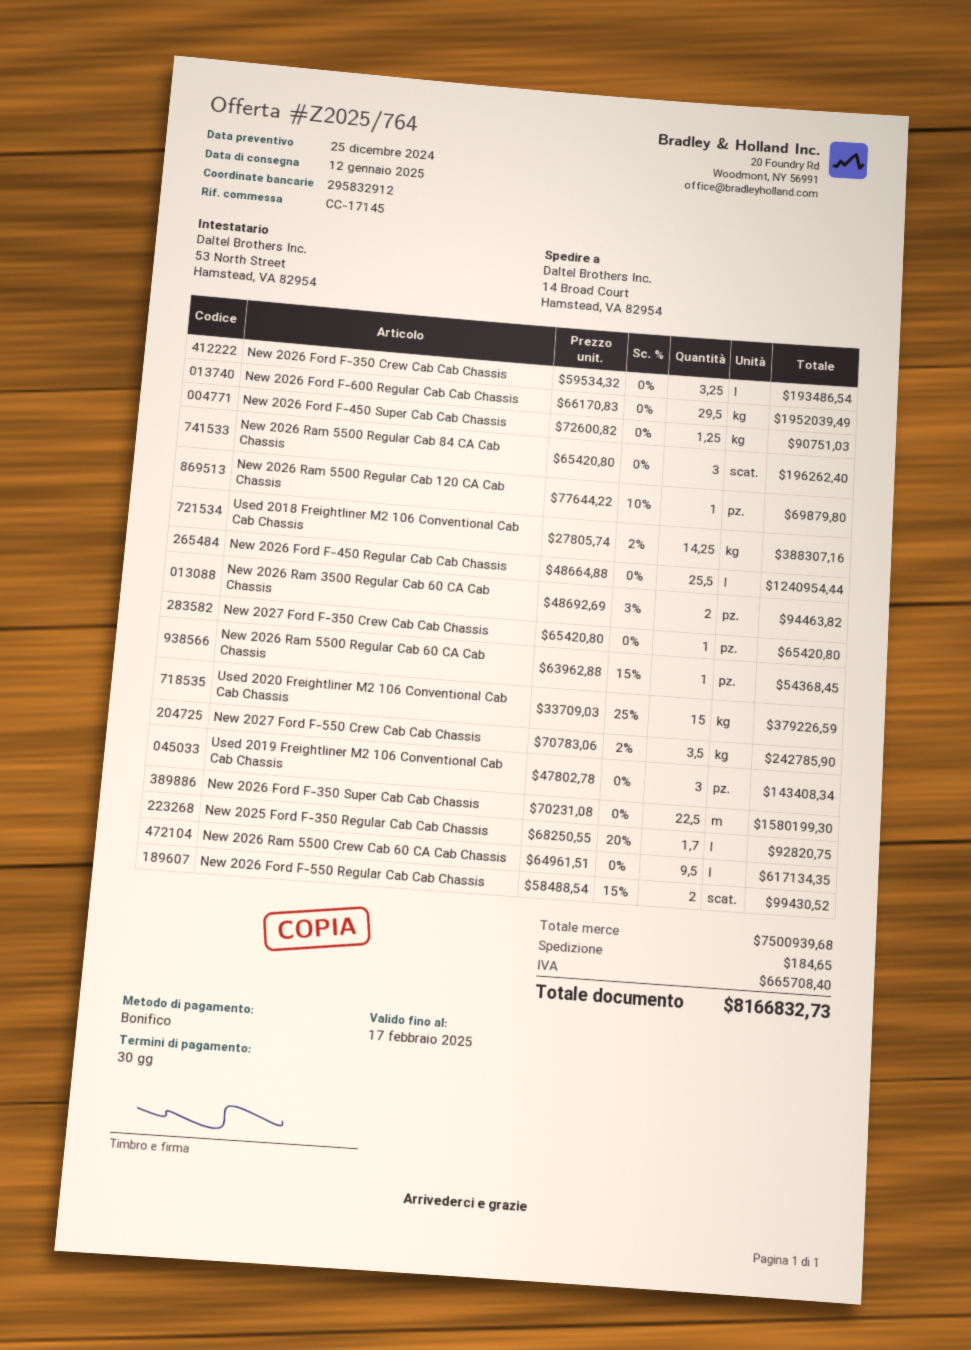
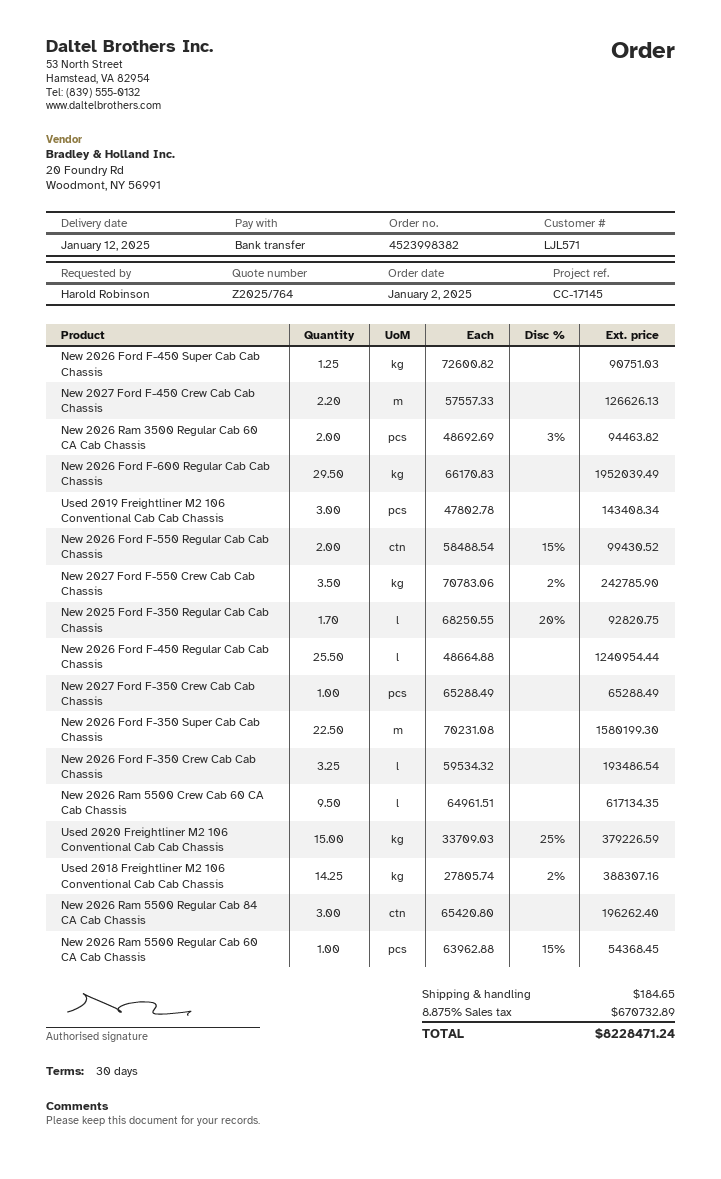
New 2026 Ram 5500 Regular Cab 120 CA Cab Chassis: 1 x 77644.22 - 10% = 69879.80 -> none
New 2027 Ford F-350 Crew Cab Cab Chassis: 1 x 65420.80 = 65420.80 -> 1 x 65288.49 = 65288.49
New 2027 Ford F-450 Crew Cab Cab Chassis: none -> 2.2 x 57557.33 = 126626.13
tax: 665708.40 -> 670732.89
total: 8166832.73 -> 8228471.24

